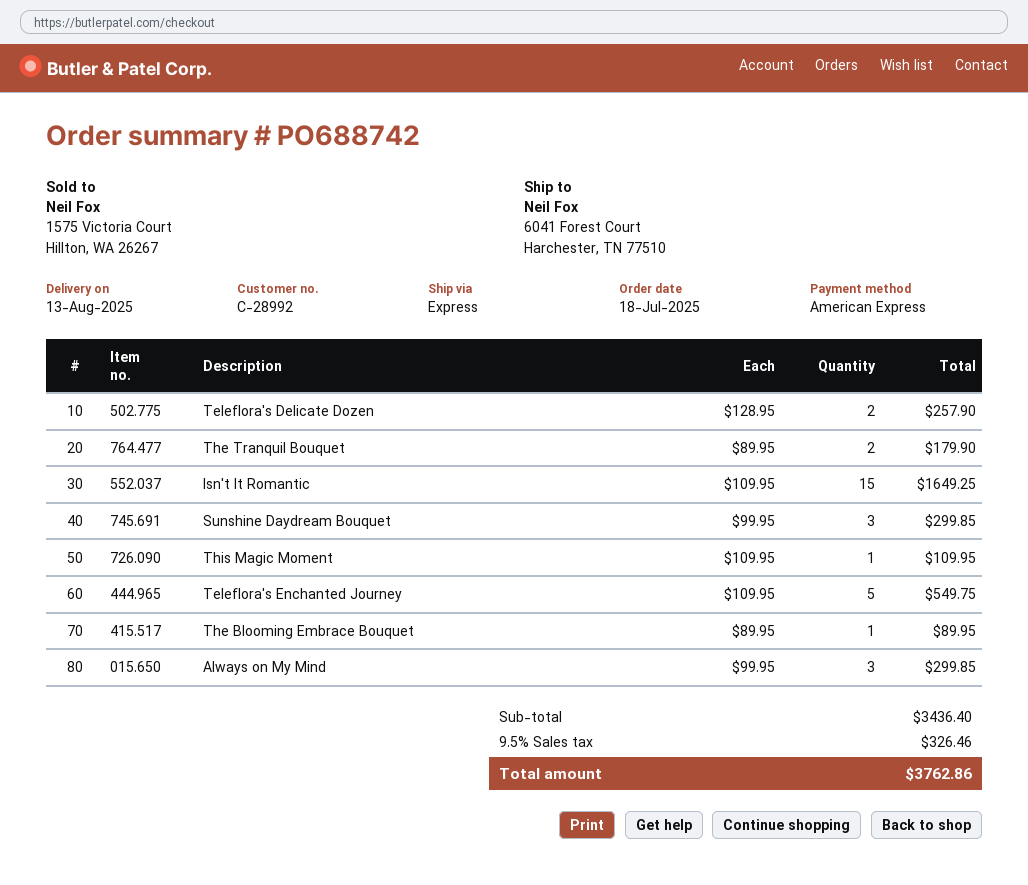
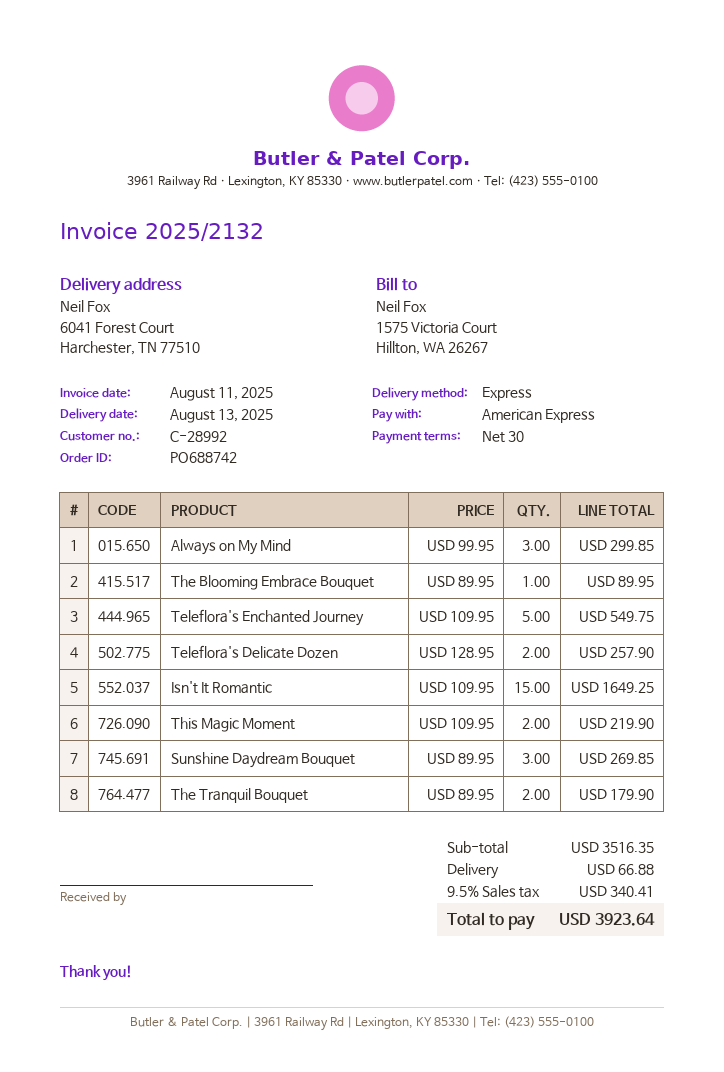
Sunshine Daydream Bouquet: 3 x 99.95 = 299.85 -> 3 x 89.95 = 269.85
This Magic Moment: 1 x 109.95 = 109.95 -> 2 x 109.95 = 219.90
subtotal: 3436.40 -> 3516.35
shipping: none -> 66.88
tax: 9.5% = 326.46 -> 9.5% = 340.41
total: 3762.86 -> 3923.64

